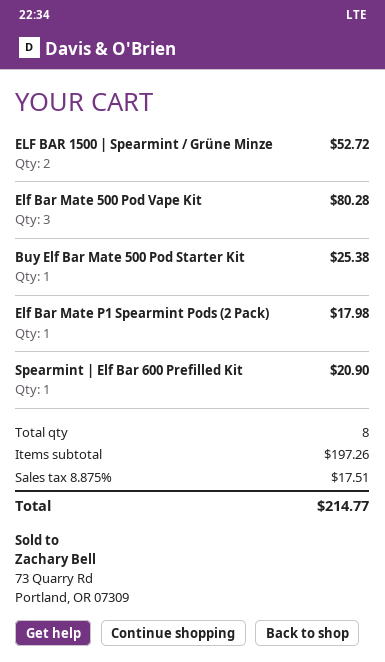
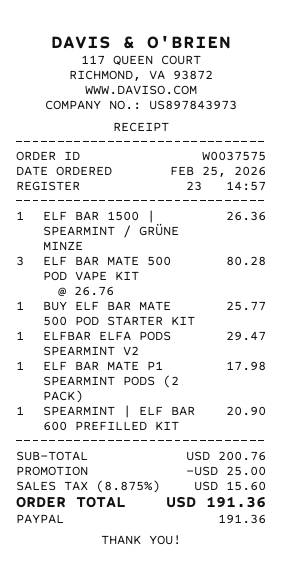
ELF BAR 1500 | Spearmint / Grüne Minze: 2 for 52.72 -> 1 for 26.36
Buy Elf Bar Mate 500 Pod Starter Kit: 1 for 25.38 -> 1 for 25.77
ELFBAR ELFA PODS SPEARMINT V2: none -> 1 for 29.47
subtotal: 197.26 -> 200.76
discount: none -> 25.00
tax: 8.875% = 17.51 -> 8.875% = 15.60
total: 214.77 -> 191.36

